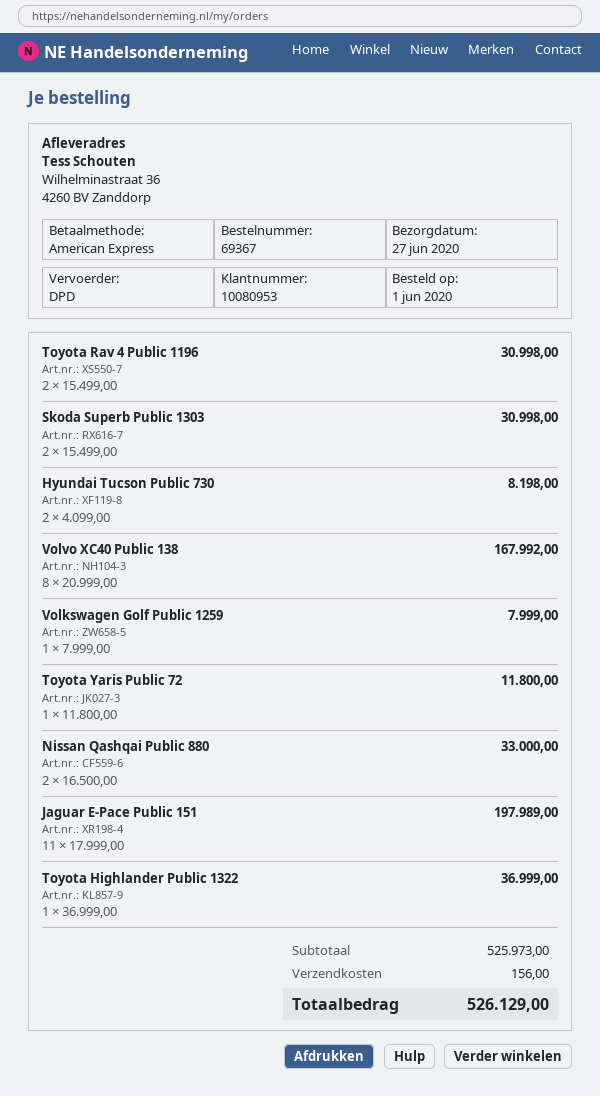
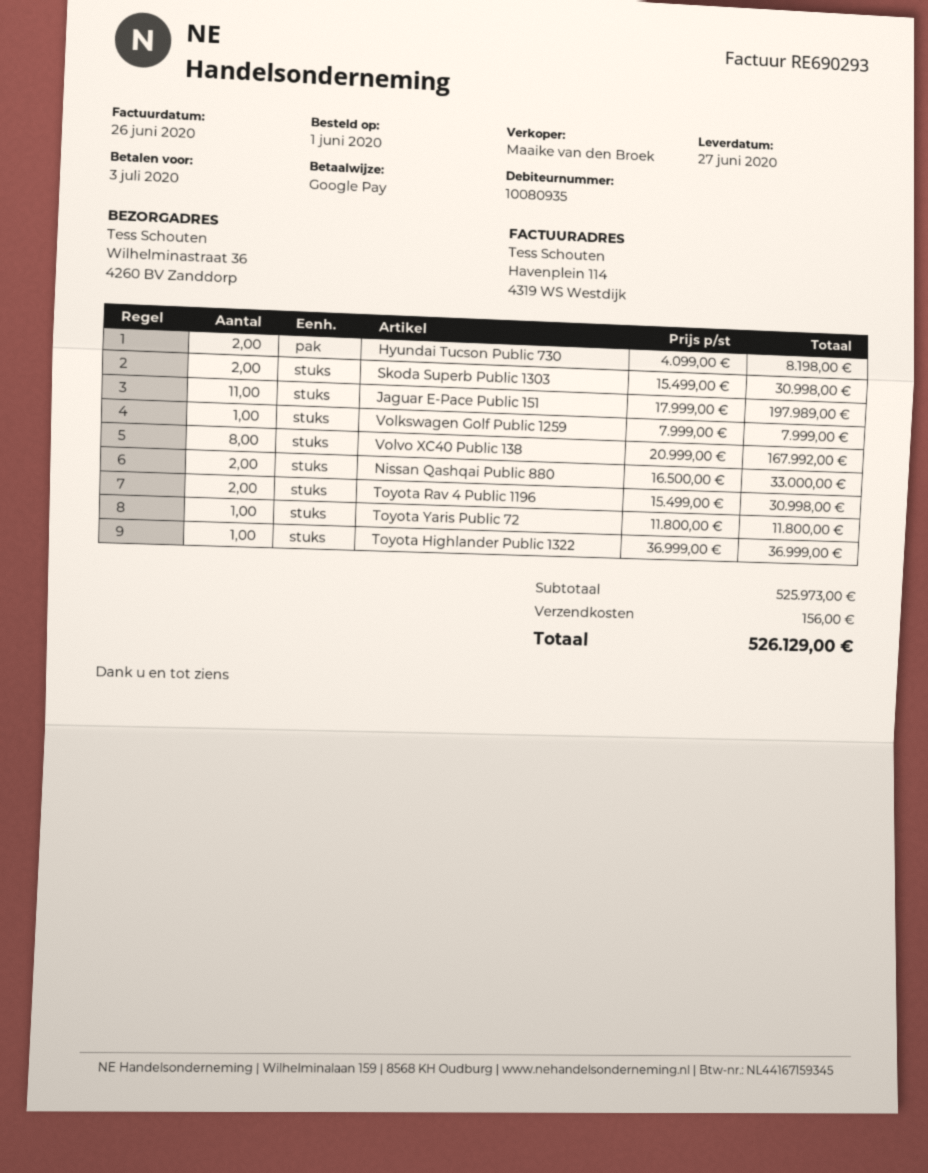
customer number: 10080953 -> 10080935
payment method: American Express -> Google Pay

